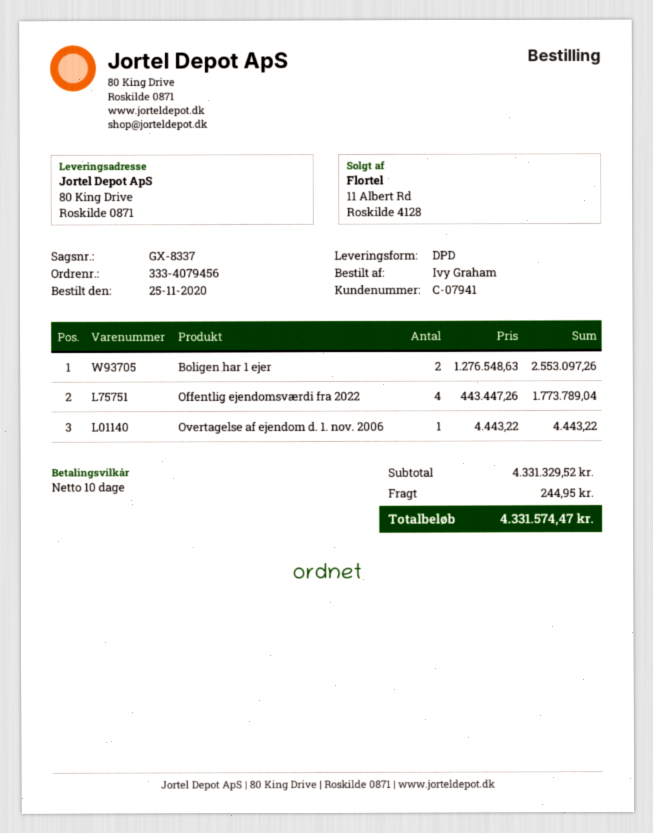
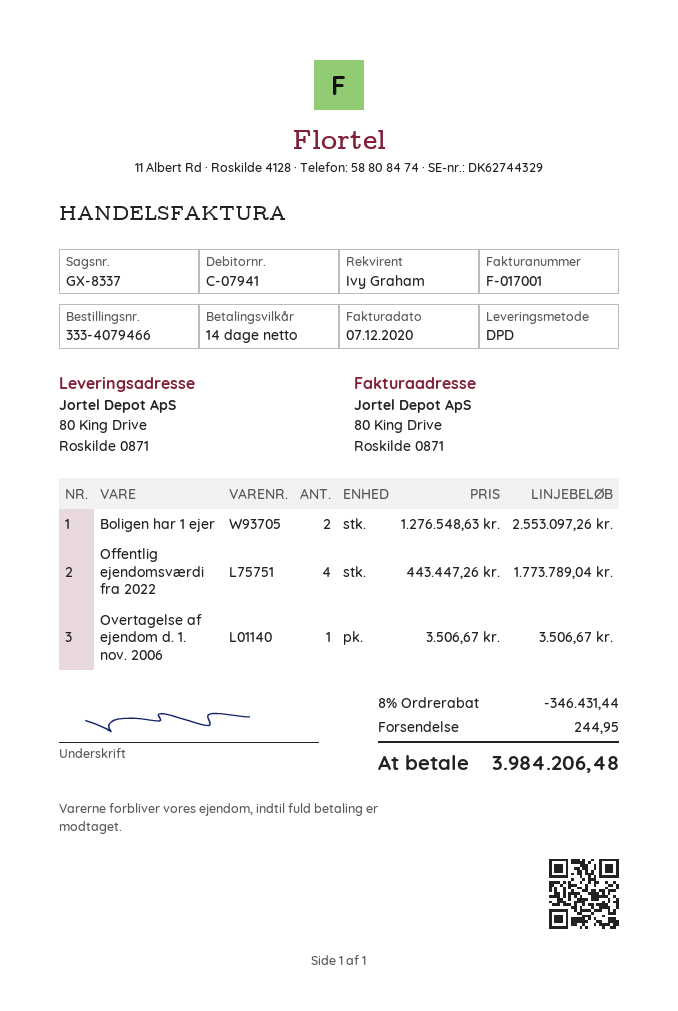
order number: 333-4079456 -> 333-4079466
payment terms: 10 days -> 14 days
Overtagelse af ejendom d. 1. nov. 2006: 1 x 4443.22 = 4443.22 -> 1 x 3506.67 = 3506.67
discount: none -> 8% = 346431.44
total: 4331574.47 -> 3984206.48

